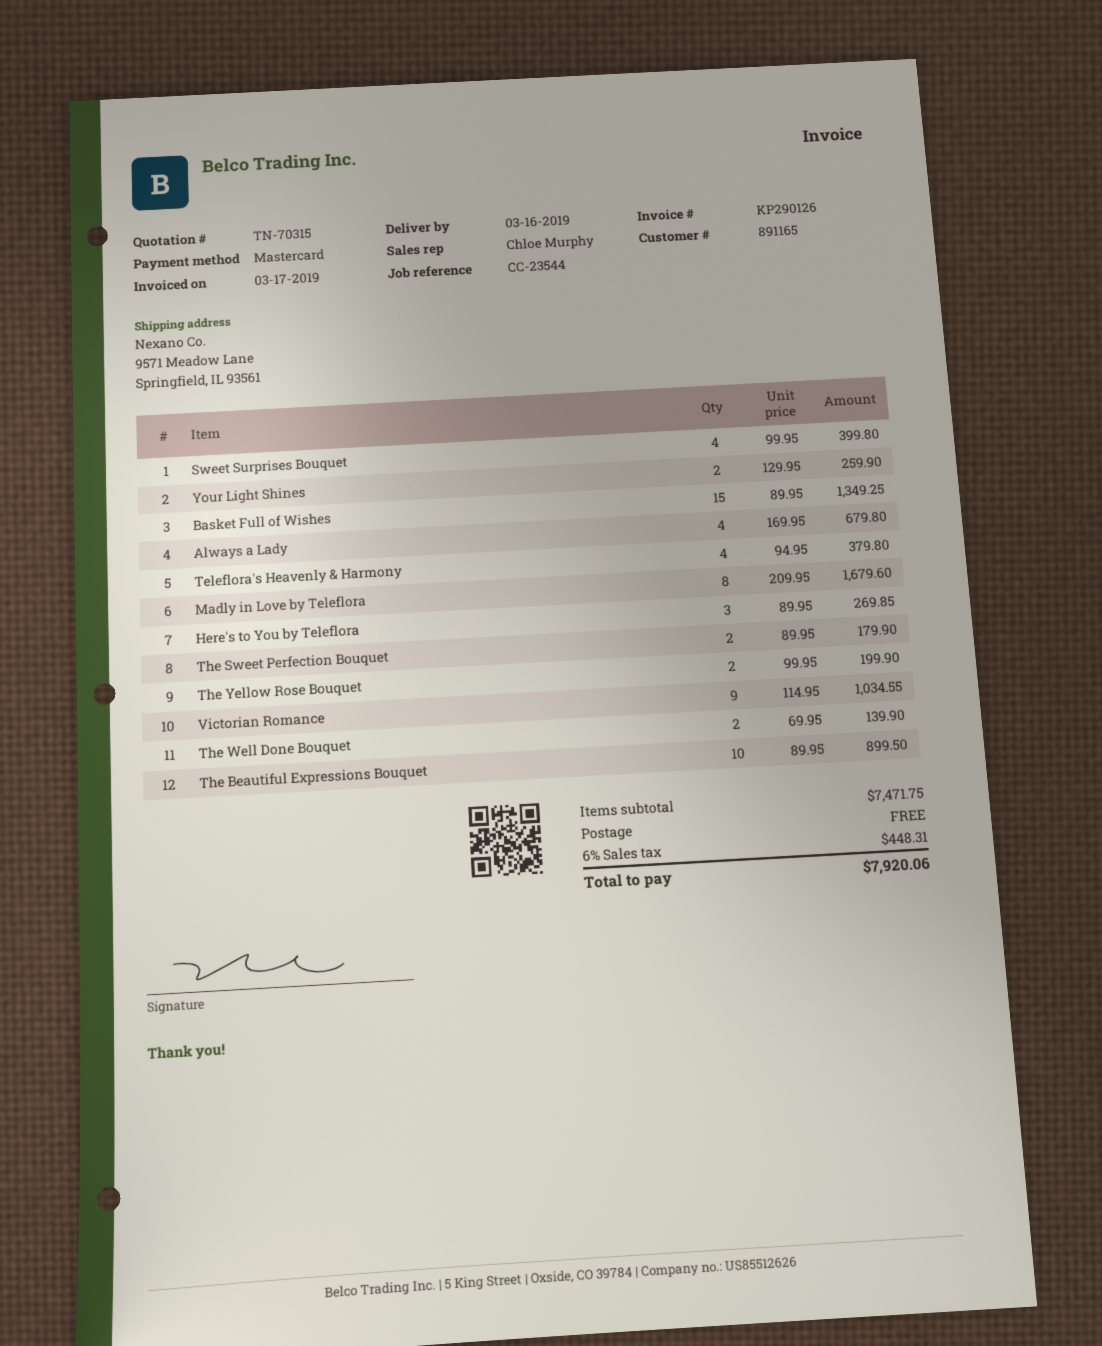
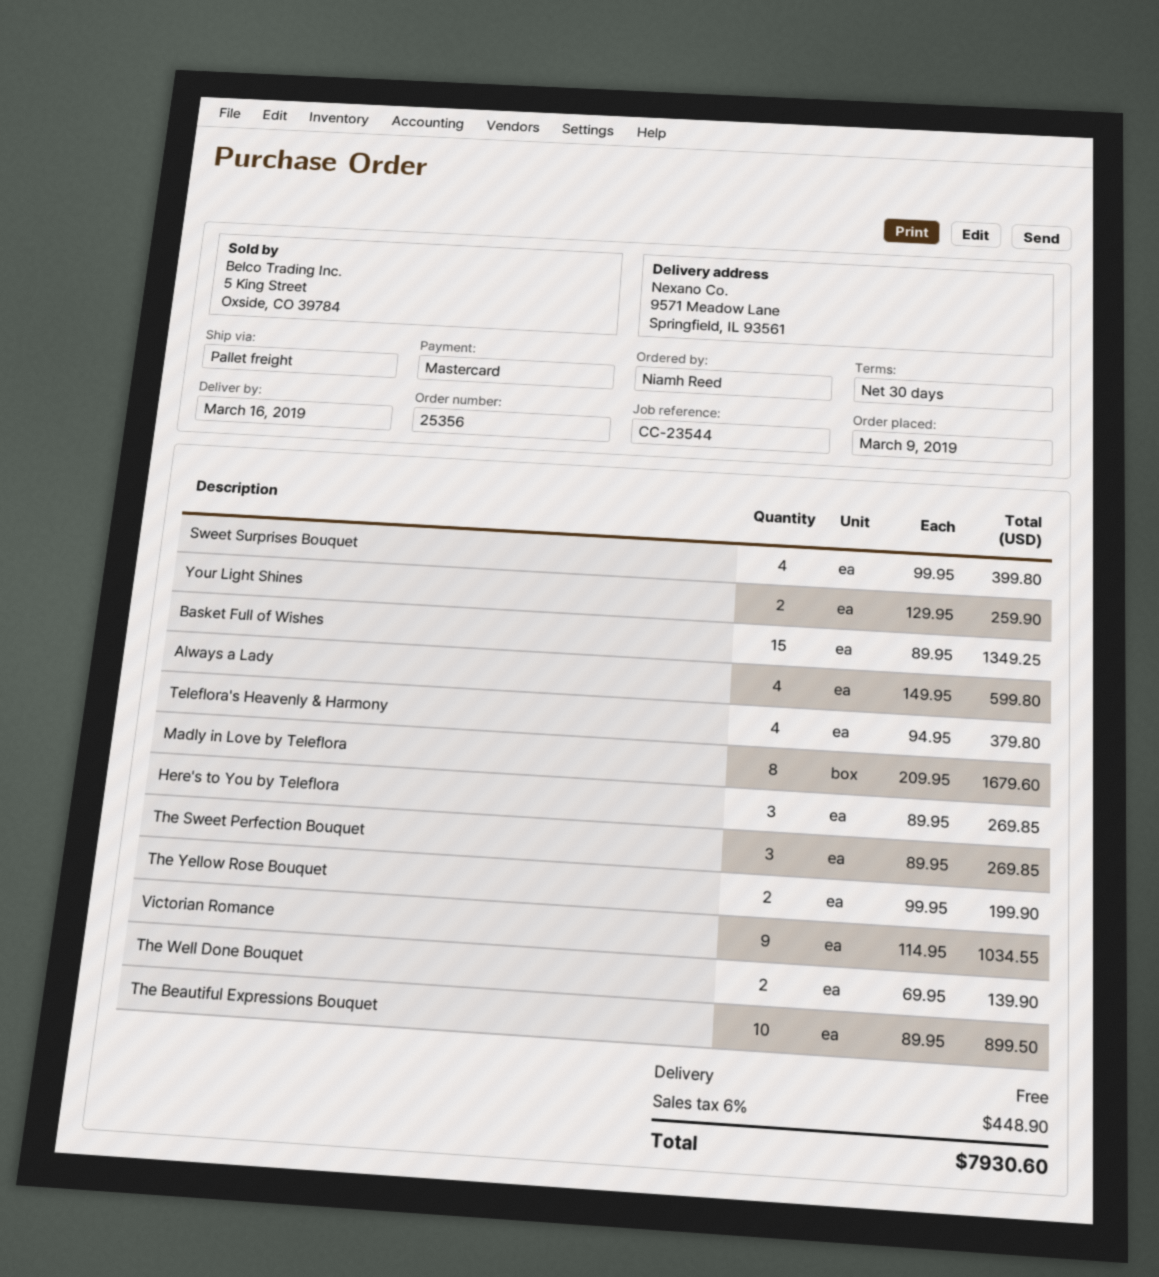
Always a Lady: 4 x 169.95 = 679.80 -> 4 x 149.95 = 599.80
The Sweet Perfection Bouquet: 2 x 89.95 = 179.90 -> 3 x 89.95 = 269.85
tax: 6% = 448.31 -> 6% = 448.90
total: 7920.06 -> 7930.60

